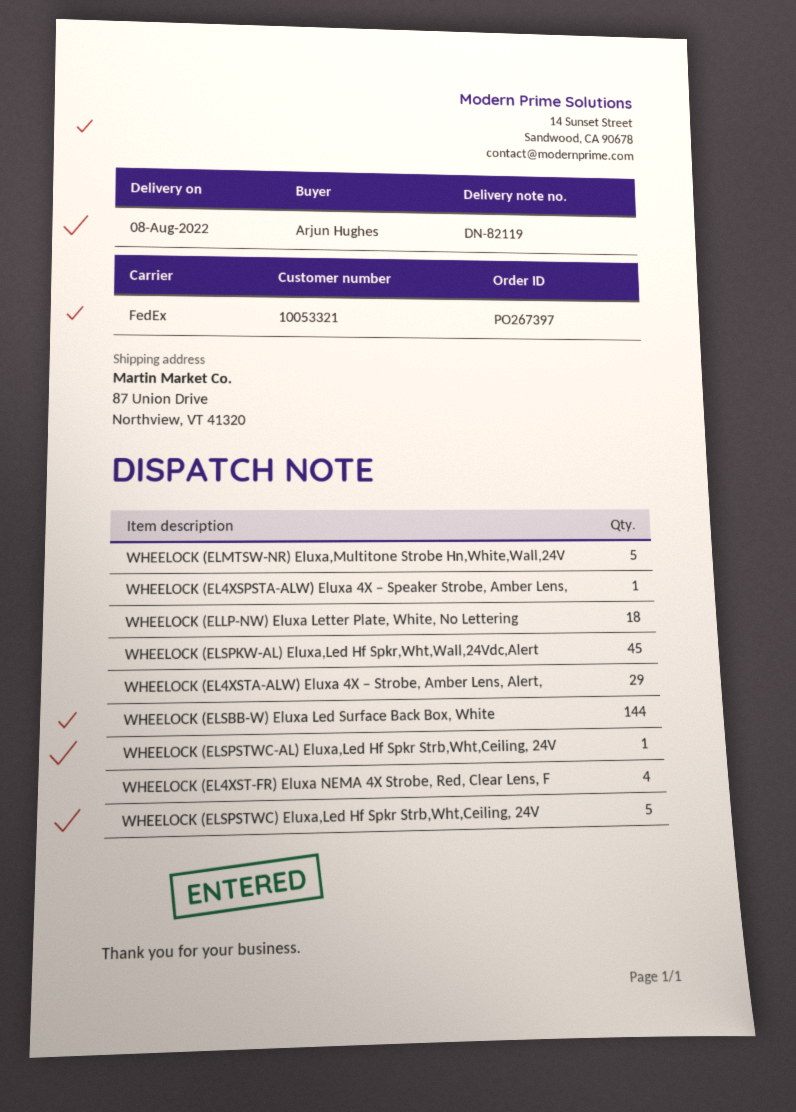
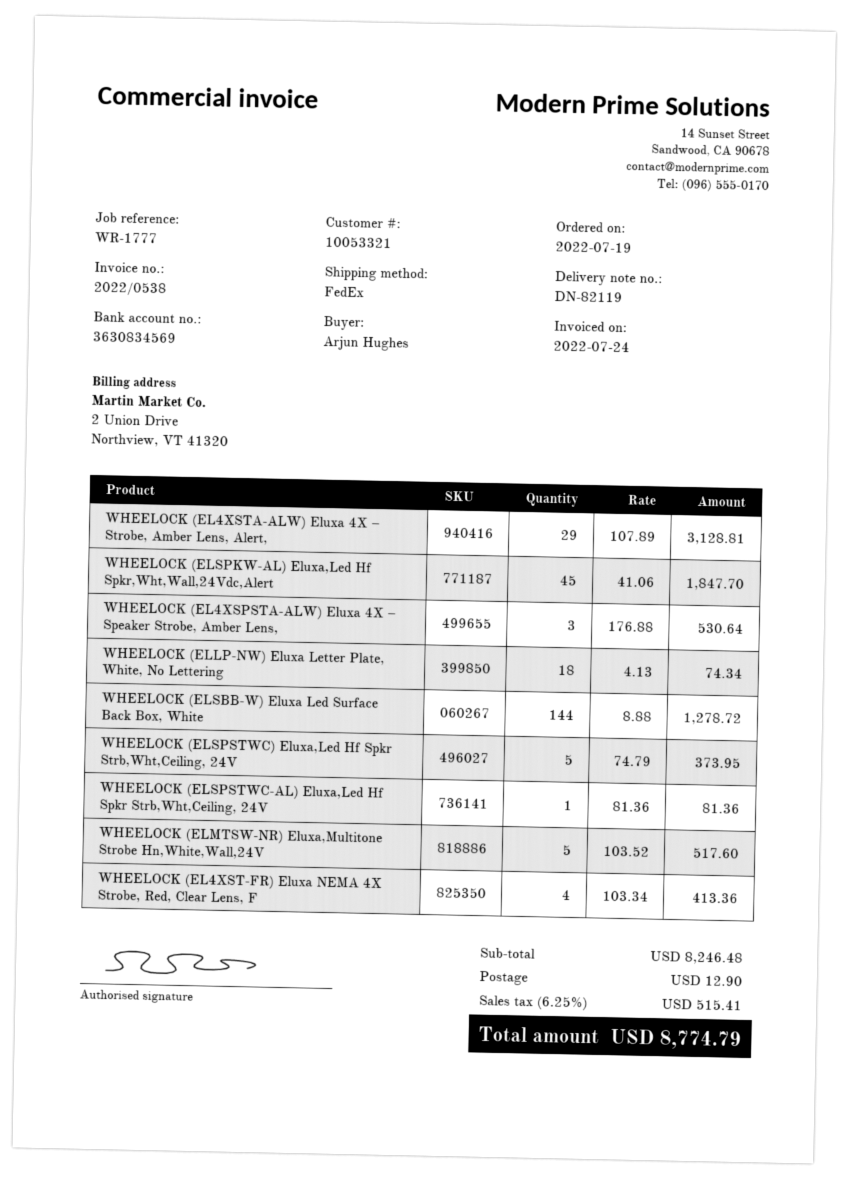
WHEELOCK (EL4XSPSTA-ALW) Eluxa 4X – Speaker Strobe, Amber Lens,: 1 -> 3

